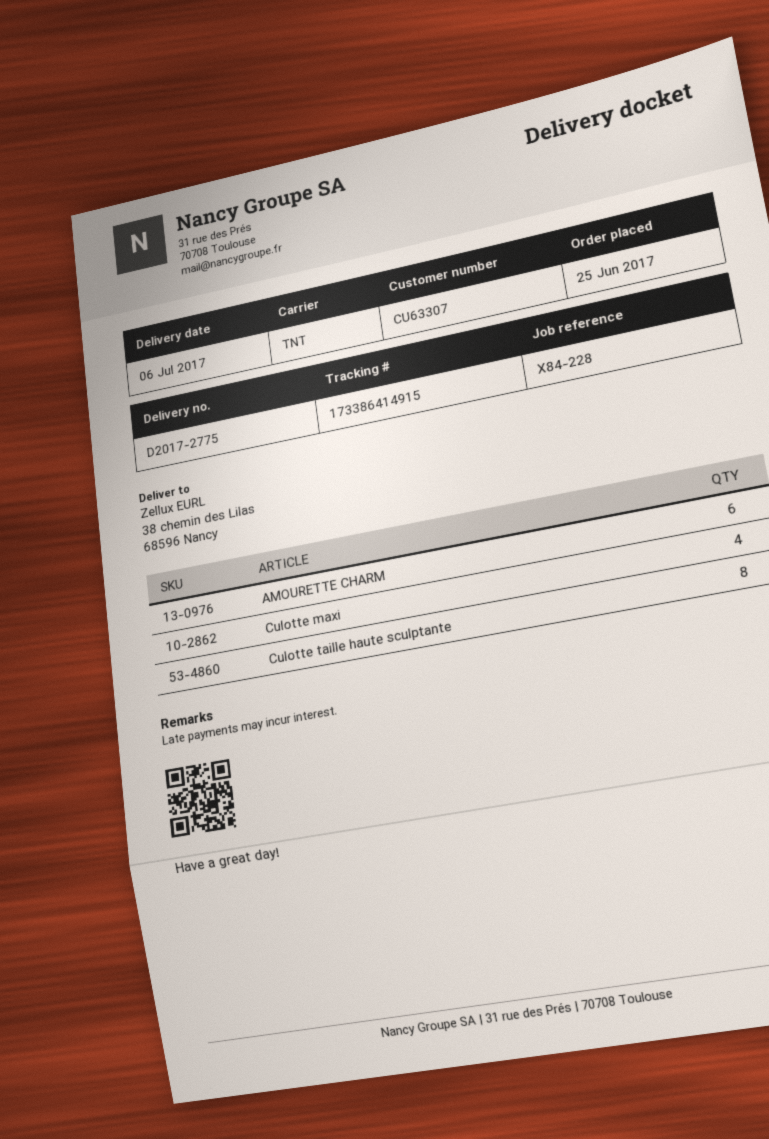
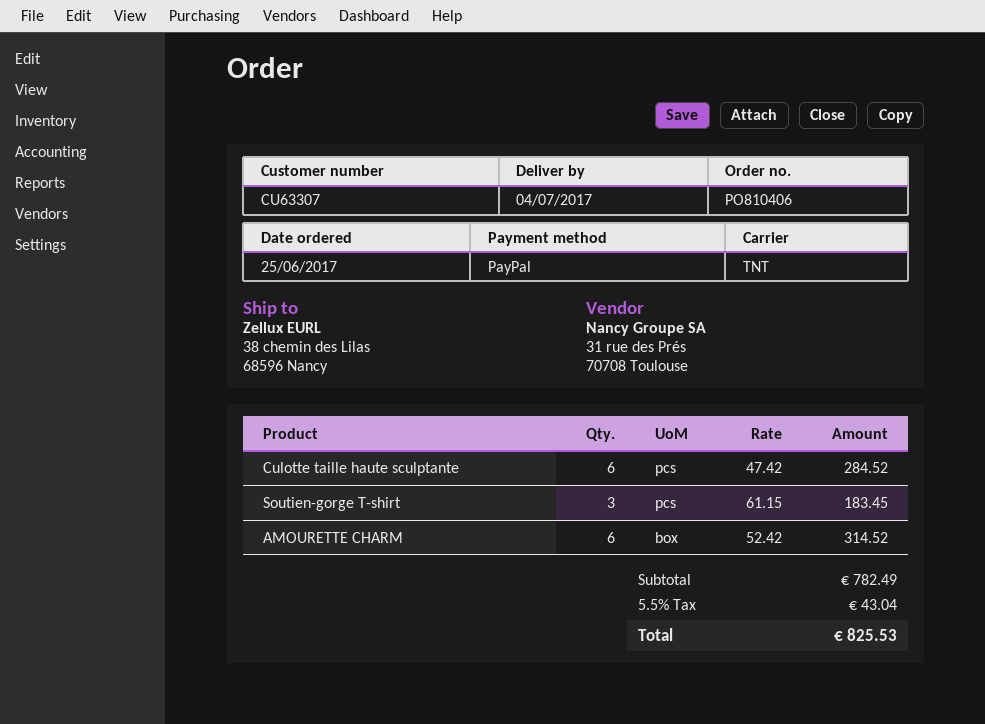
delivery date: 2017-07-06 -> 2017-07-04
Culotte maxi: 4 -> none
Culotte taille haute sculptante: 8 -> 6
Soutien-gorge T-shirt: none -> 3

